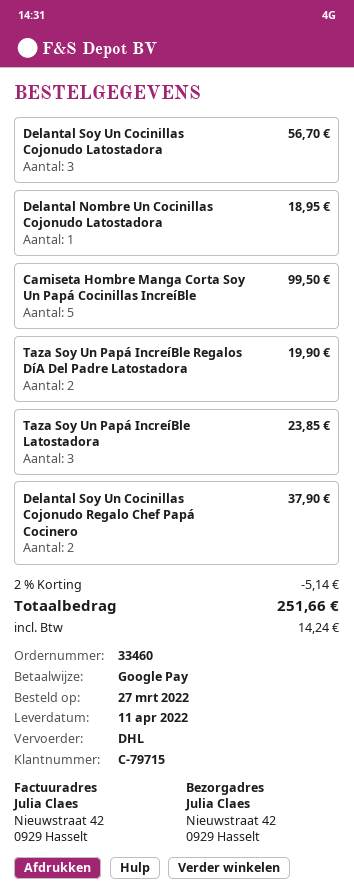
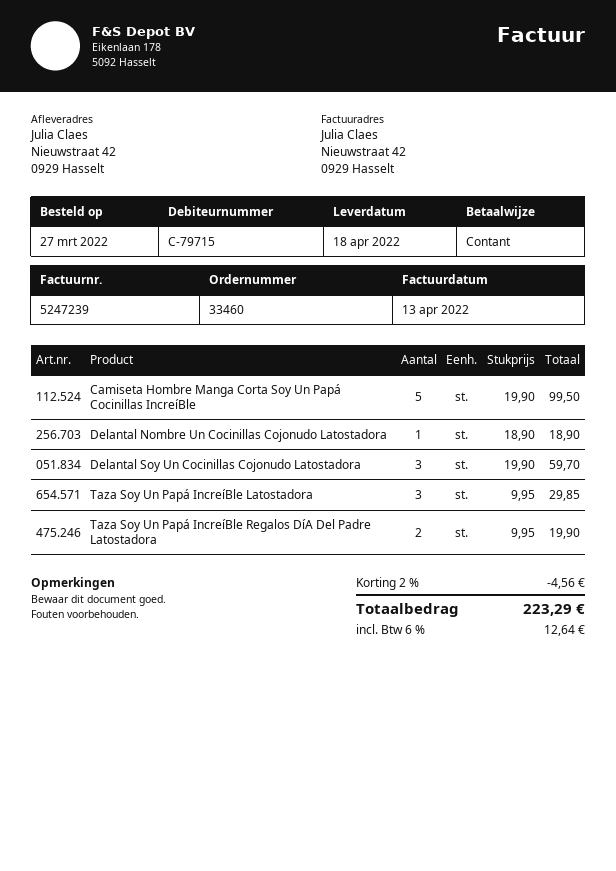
delivery date: 2022-04-11 -> 2022-04-18
payment method: Google Pay -> cash
Delantal Soy Un Cocinillas Cojonudo Latostadora: 3 for 56.70 -> 3 for 59.70
Delantal Nombre Un Cocinillas Cojonudo Latostadora: 1 for 18.95 -> 1 for 18.90
Taza Soy Un Papá IncreíBle Latostadora: 3 for 23.85 -> 3 for 29.85
Delantal Soy Un Cocinillas Cojonudo Regalo Chef Papá Cocinero: 2 for 37.90 -> none
discount: 2% = 5.14 -> 2% = 4.56
tax: 14.24 -> 12.64
total: 251.66 -> 223.29

